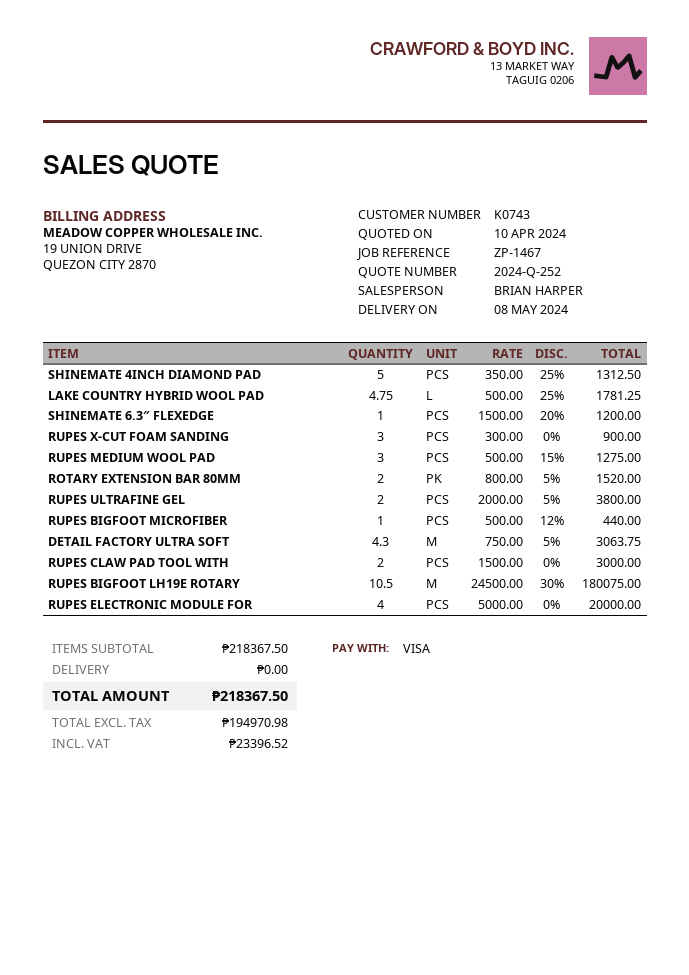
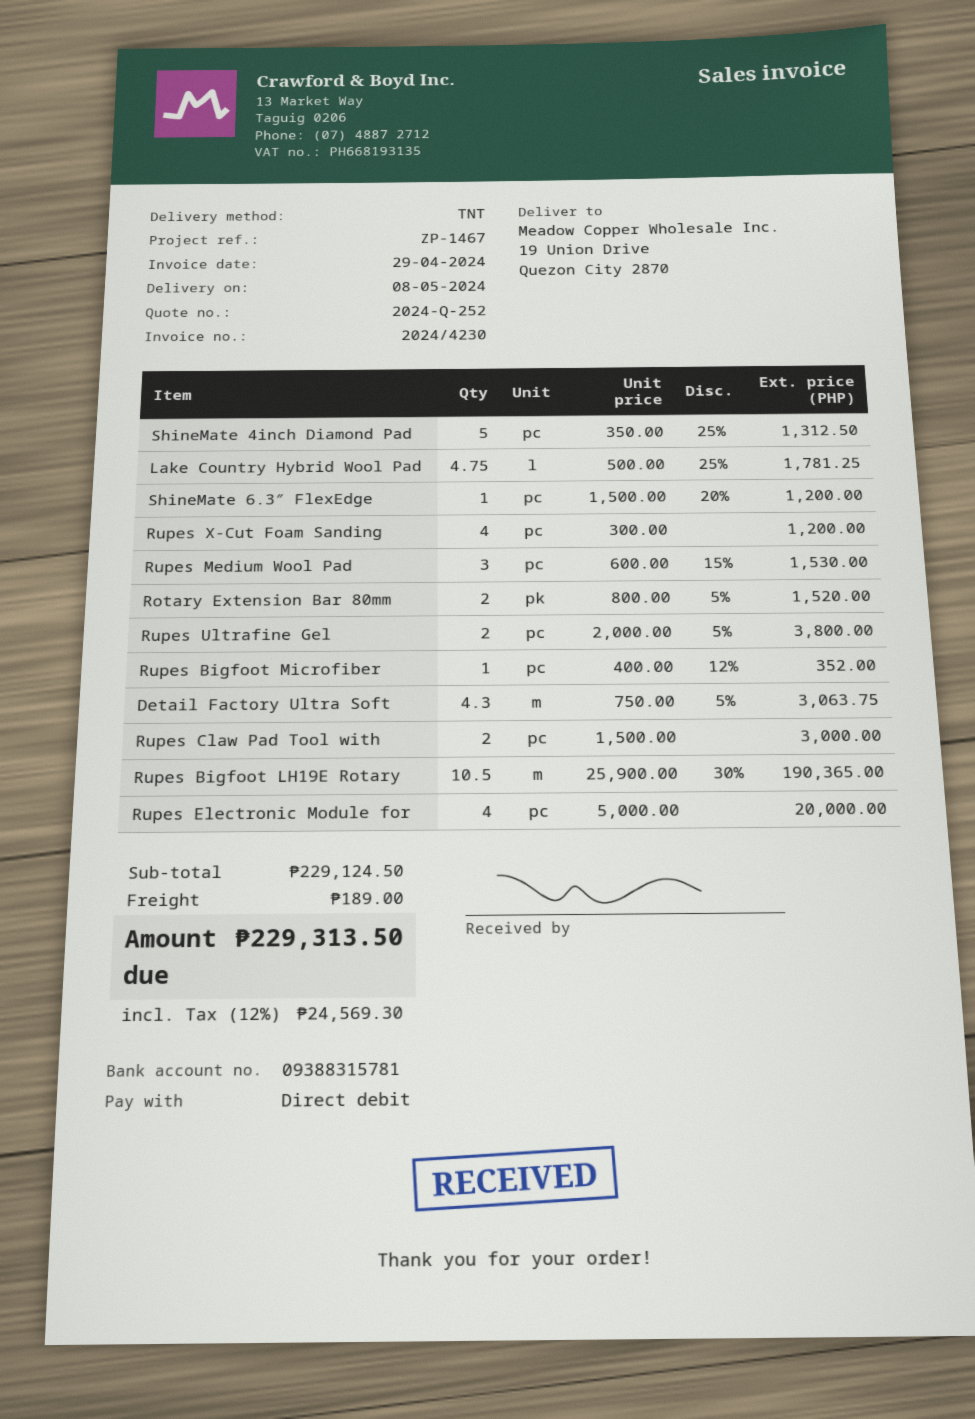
payment method: Visa -> direct debit
RUPES X-CUT FOAM SANDING: 3 x 300.00 = 900.00 -> 4 x 300.00 = 1200.00
RUPES MEDIUM WOOL PAD: 3 x 500.00 - 15% = 1275.00 -> 3 x 600.00 - 15% = 1530.00
RUPES BIGFOOT MICROFIBER: 1 x 500.00 - 12% = 440.00 -> 1 x 400.00 - 12% = 352.00
RUPES BIGFOOT LH19E ROTARY: 10.5 x 24500.00 - 30% = 180075.00 -> 10.5 x 25900.00 - 30% = 190365.00
subtotal: 218367.50 -> 229124.50
shipping: 0.00 -> 189.00
tax: 23396.52 -> 24569.30
total: 218367.50 -> 229313.50

